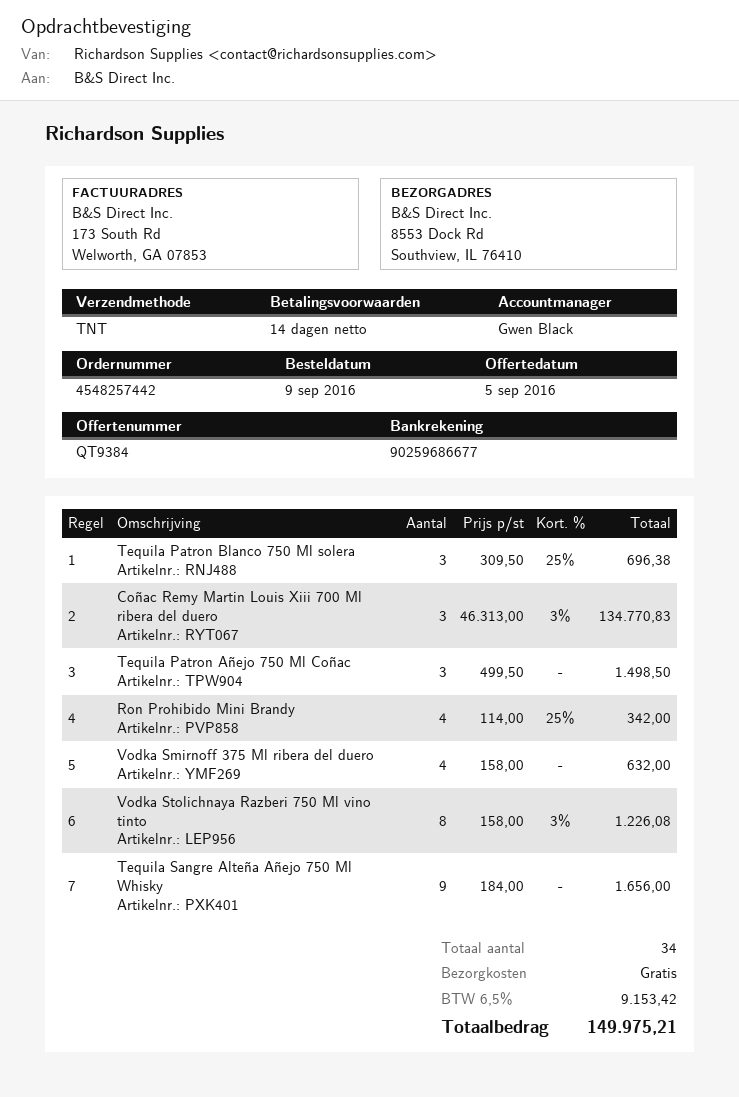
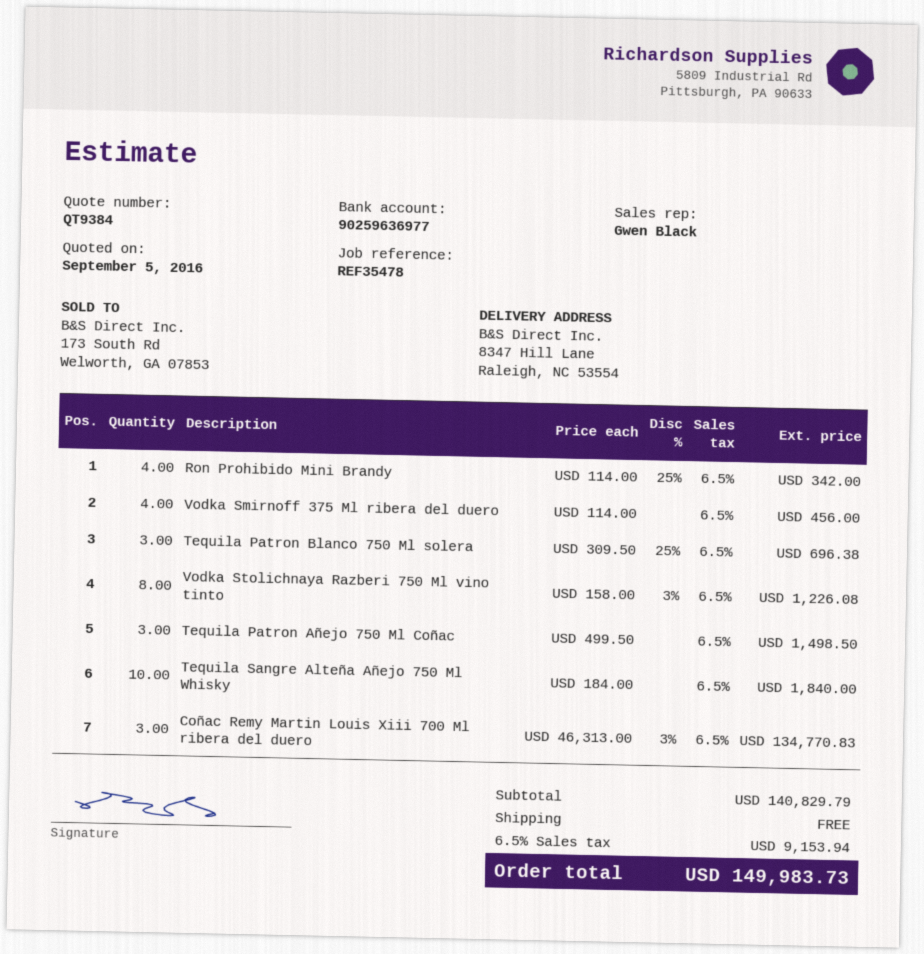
bank account: 90259686677 -> 90259636977
ship to: 8553 Dock Rd, Southview, IL 76410 -> 8347 Hill Lane, Raleigh, NC 53554
Vodka Smirnoff 375 Ml ribera del duero: 4 x 158.00 = 632.00 -> 4 x 114.00 = 456.00
Tequila Sangre Alteña Añejo 750 Ml Whisky: 9 x 184.00 = 1656.00 -> 10 x 184.00 = 1840.00
tax: 6.5% = 9153.42 -> 6.5% = 9153.94
total: 149975.21 -> 149983.73

